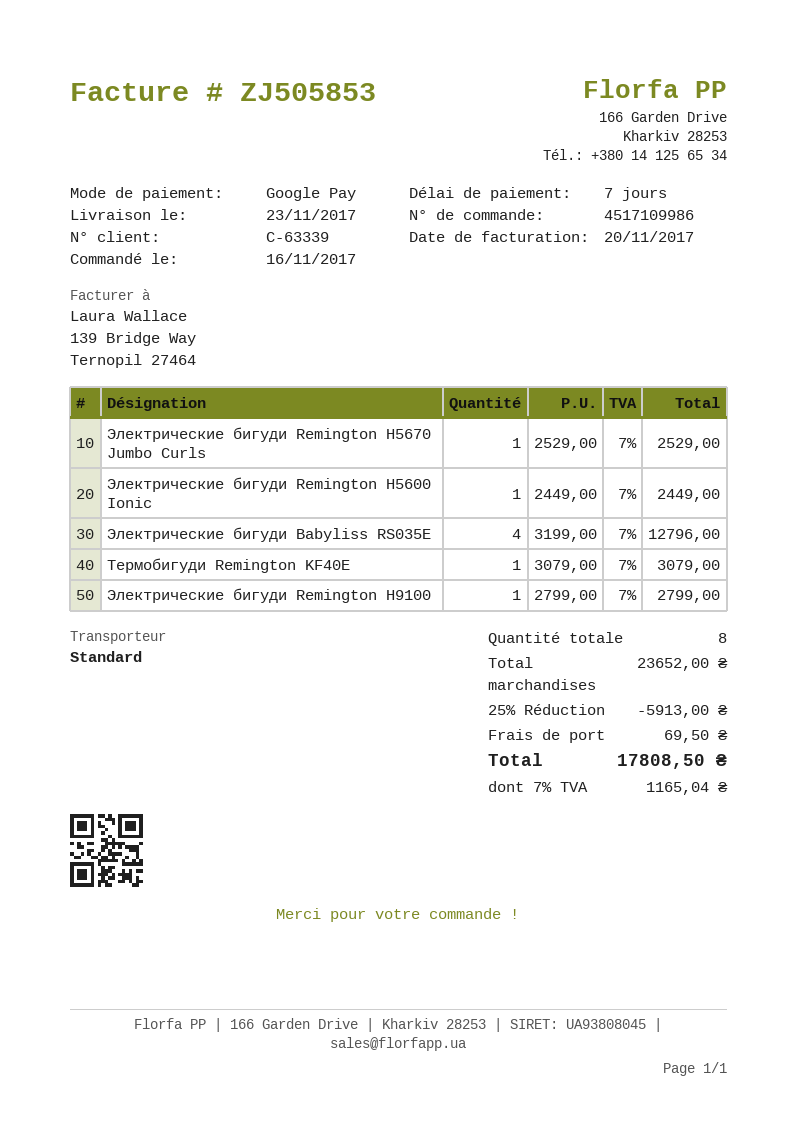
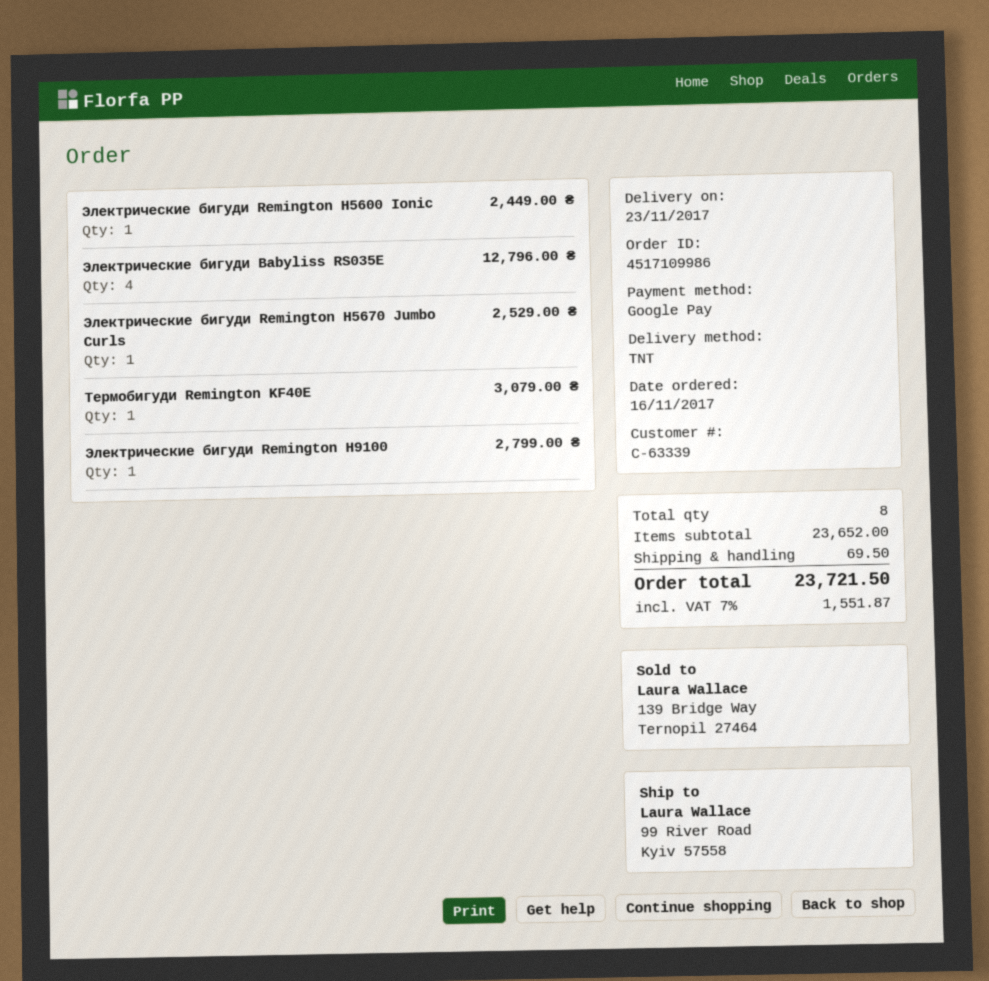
shipping method: standard -> TNT
discount: 25% = 5913.00 -> none
tax: 7% = 1165.04 -> 7% = 1551.87
total: 17808.50 -> 23721.50

